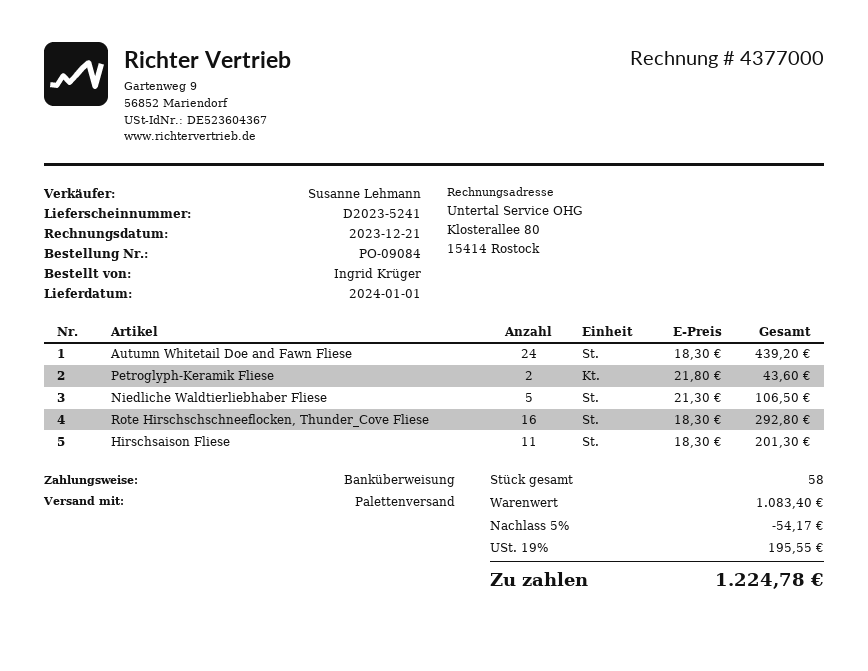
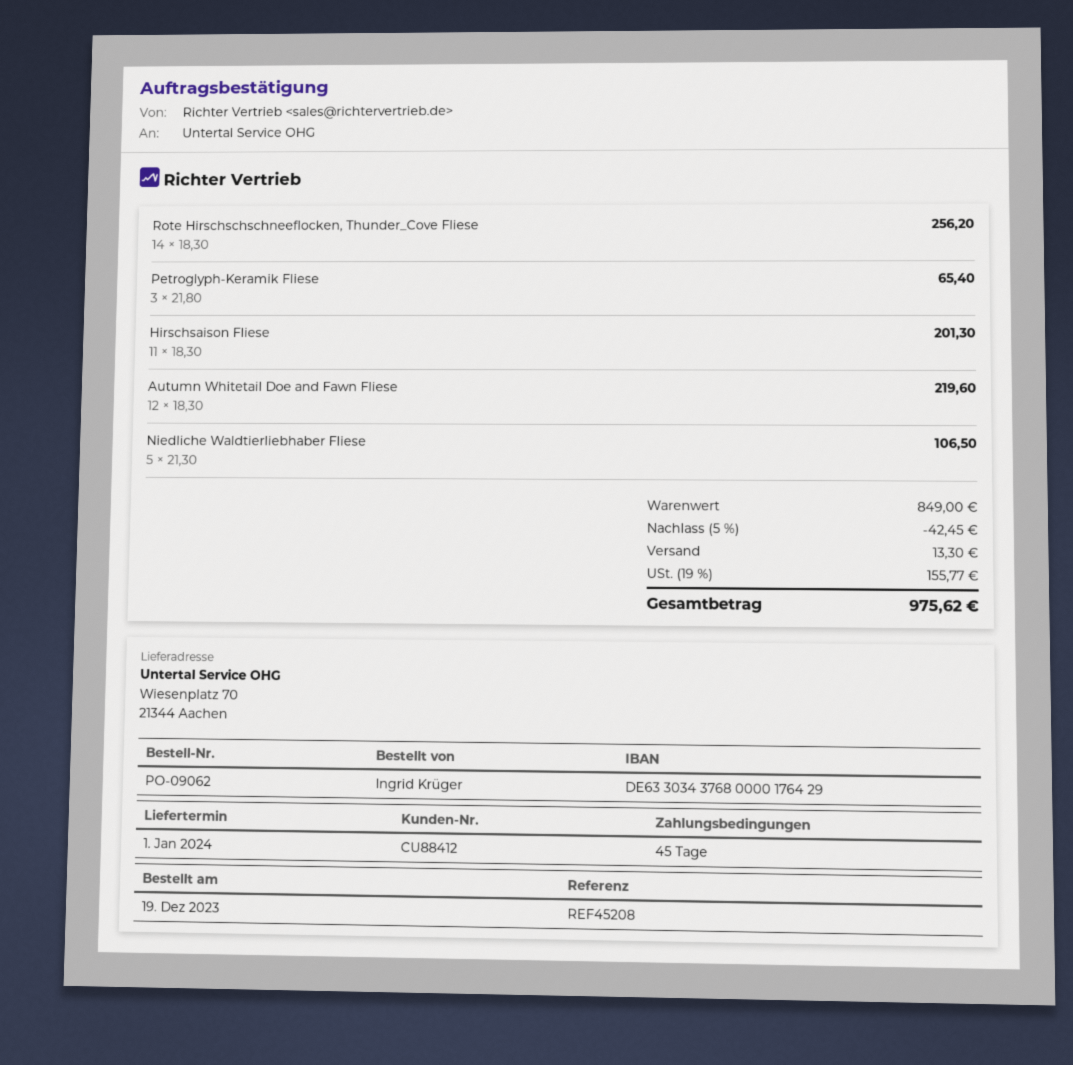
order number: PO-09084 -> PO-09062
Autumn Whitetail Doe and Fawn Fliese: 24 x 18.30 = 439.20 -> 12 x 18.30 = 219.60
Petroglyph-Keramik Fliese: 2 x 21.80 = 43.60 -> 3 x 21.80 = 65.40
Rote Hirschschschneeflocken, Thunder_Cove Fliese: 16 x 18.30 = 292.80 -> 14 x 18.30 = 256.20
subtotal: 1083.40 -> 849.00
discount: 5% = 54.17 -> 5% = 42.45
shipping: none -> 13.30
tax: 19% = 195.55 -> 19% = 155.77
total: 1224.78 -> 975.62

